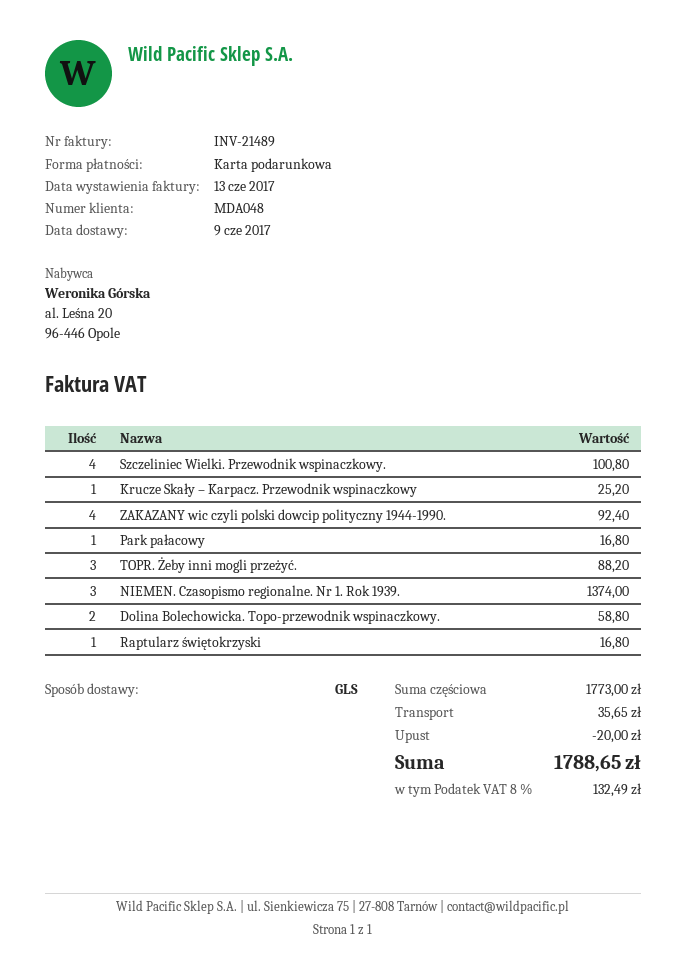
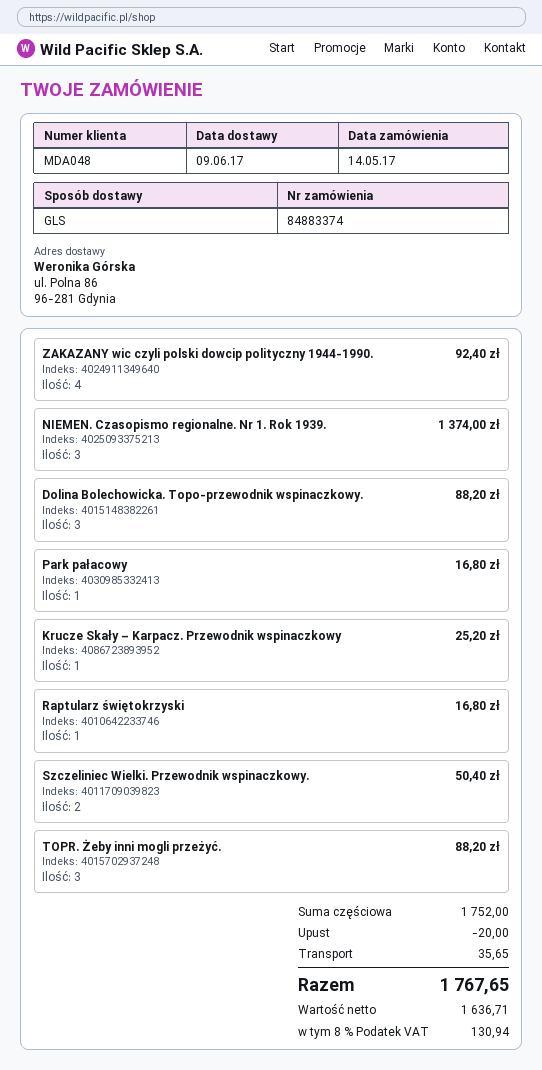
Szczeliniec Wielki. Przewodnik wspinaczkowy.: 4 for 100.80 -> 2 for 50.40
Dolina Bolechowicka. Topo-przewodnik wspinaczkowy.: 2 for 58.80 -> 3 for 88.20
subtotal: 1773.00 -> 1752.00
tax: 8% = 132.49 -> 8% = 130.94
total: 1788.65 -> 1767.65

